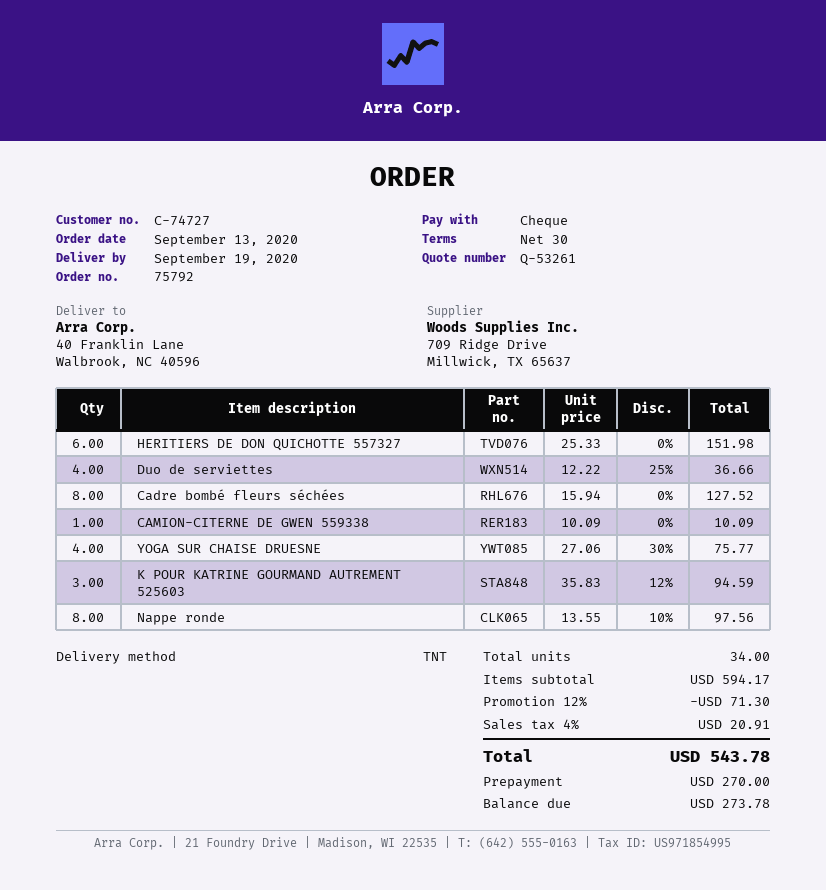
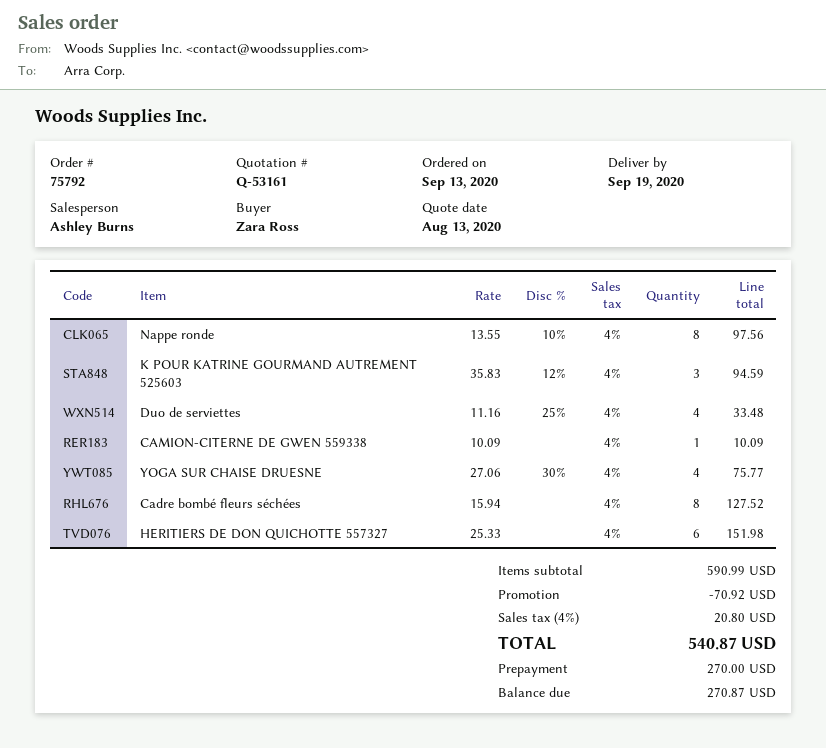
quote number: Q-53261 -> Q-53161
Duo de serviettes: 4 x 12.22 - 25% = 36.66 -> 4 x 11.16 - 25% = 33.48
subtotal: 594.17 -> 590.99
discount: 71.30 -> 70.92
tax: 4% = 20.91 -> 4% = 20.80
total: 543.78 -> 540.87
balance: 273.78 -> 270.87

